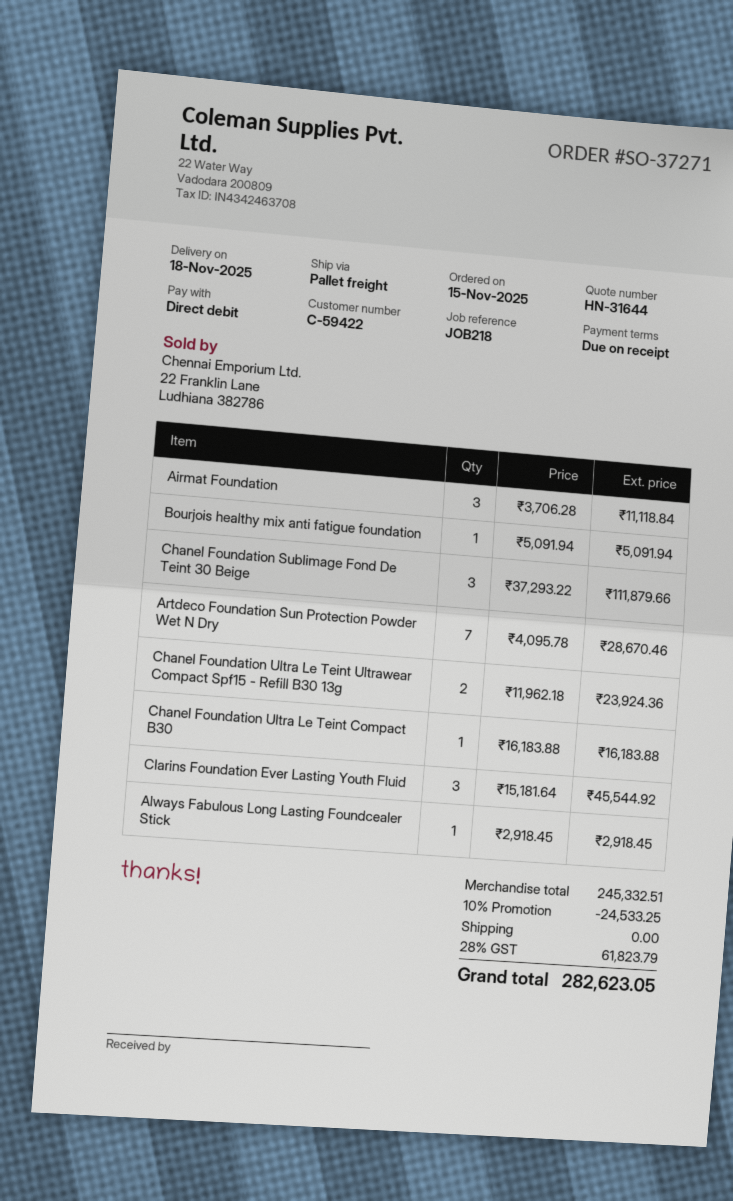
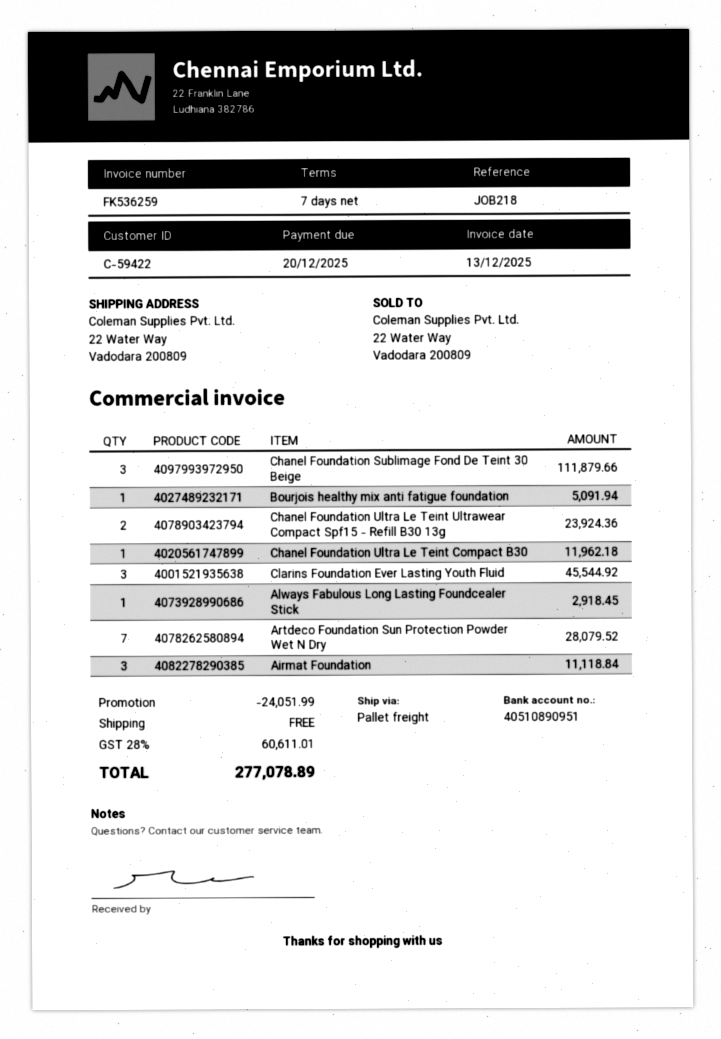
payment terms: on receipt -> 7 days
Artdeco Foundation Sun Protection Powder Wet N Dry: 7 for 28670.46 -> 7 for 28079.52
Chanel Foundation Ultra Le Teint Compact B30: 1 for 16183.88 -> 1 for 11962.18
discount: 24533.25 -> 24051.99
tax: 28% = 61823.79 -> 28% = 60611.01
total: 282623.05 -> 277078.89

